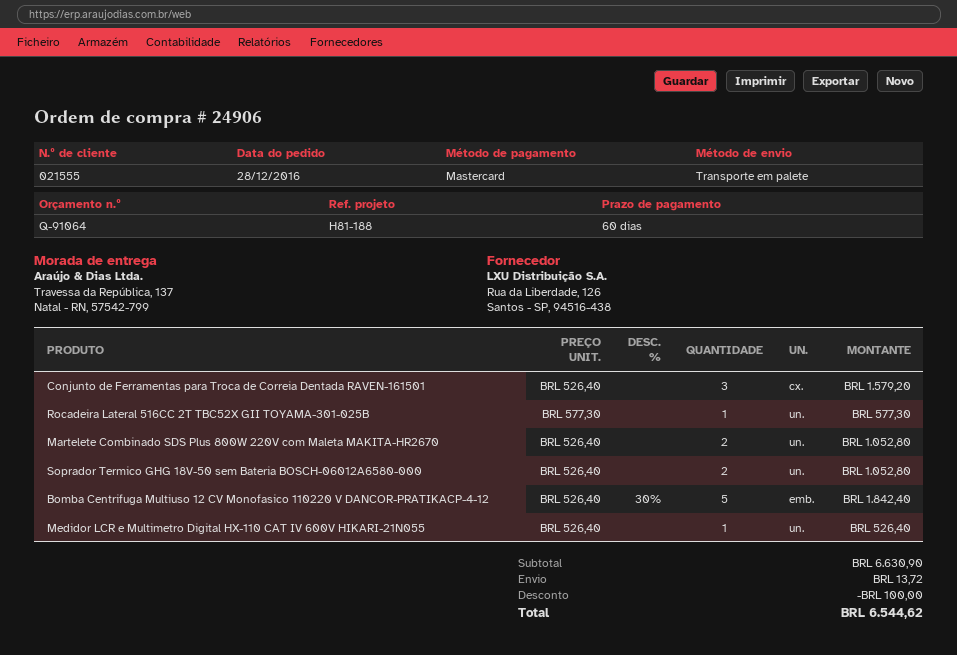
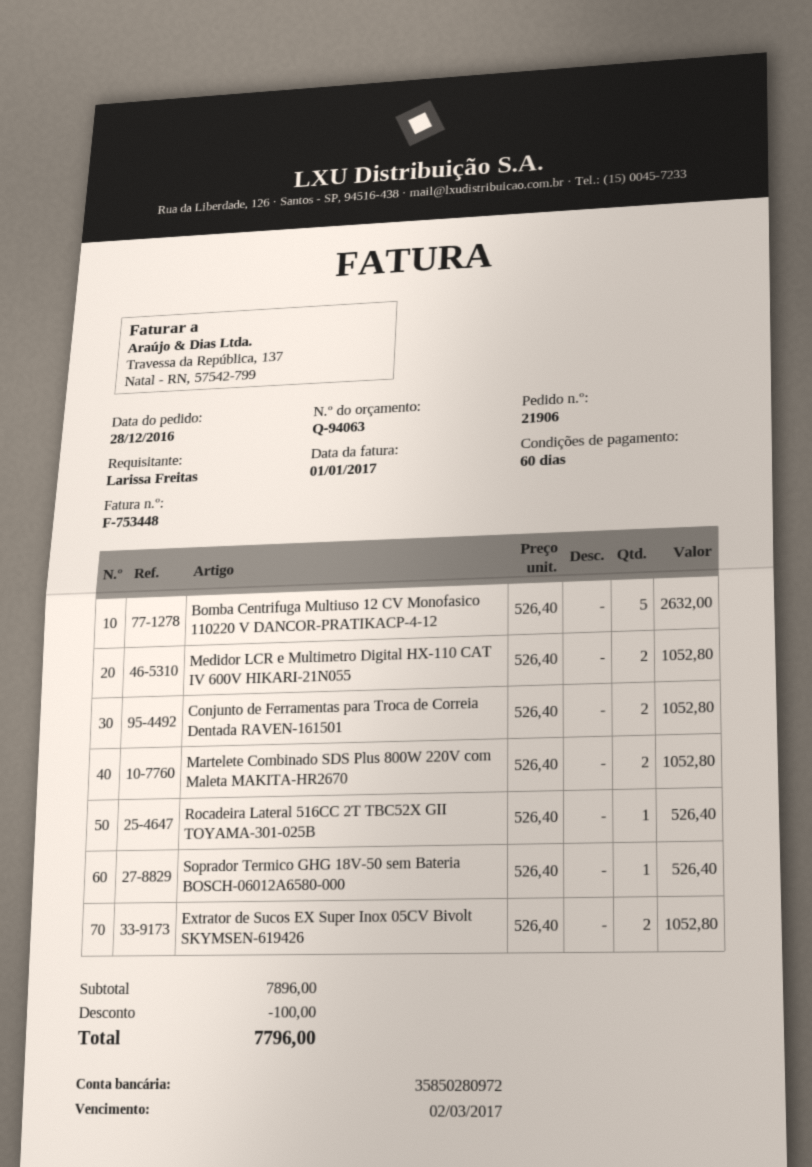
quote number: Q-91064 -> Q-94063
order number: 24906 -> 21906
Conjunto de Ferramentas para Troca de Correia Dentada RAVEN-161501: 3 x 526.40 = 1579.20 -> 2 x 526.40 = 1052.80
Rocadeira Lateral 516CC 2T TBC52X GII TOYAMA-301-025B: 1 x 577.30 = 577.30 -> 1 x 526.40 = 526.40
Soprador Termico GHG 18V-50 sem Bateria BOSCH-06012A6580-000: 2 x 526.40 = 1052.80 -> 1 x 526.40 = 526.40
Bomba Centrifuga Multiuso 12 CV Monofasico 110220 V DANCOR-PRATIKACP-4-12: 5 x 526.40 - 30% = 1842.40 -> 5 x 526.40 = 2632.00
Medidor LCR e Multimetro Digital HX-110 CAT IV 600V HIKARI-21N055: 1 x 526.40 = 526.40 -> 2 x 526.40 = 1052.80
Extrator de Sucos EX Super Inox 05CV Bivolt SKYMSEN-619426: none -> 2 x 526.40 = 1052.80
subtotal: 6630.90 -> 7896.00
shipping: 13.72 -> none
total: 6544.62 -> 7796.00

